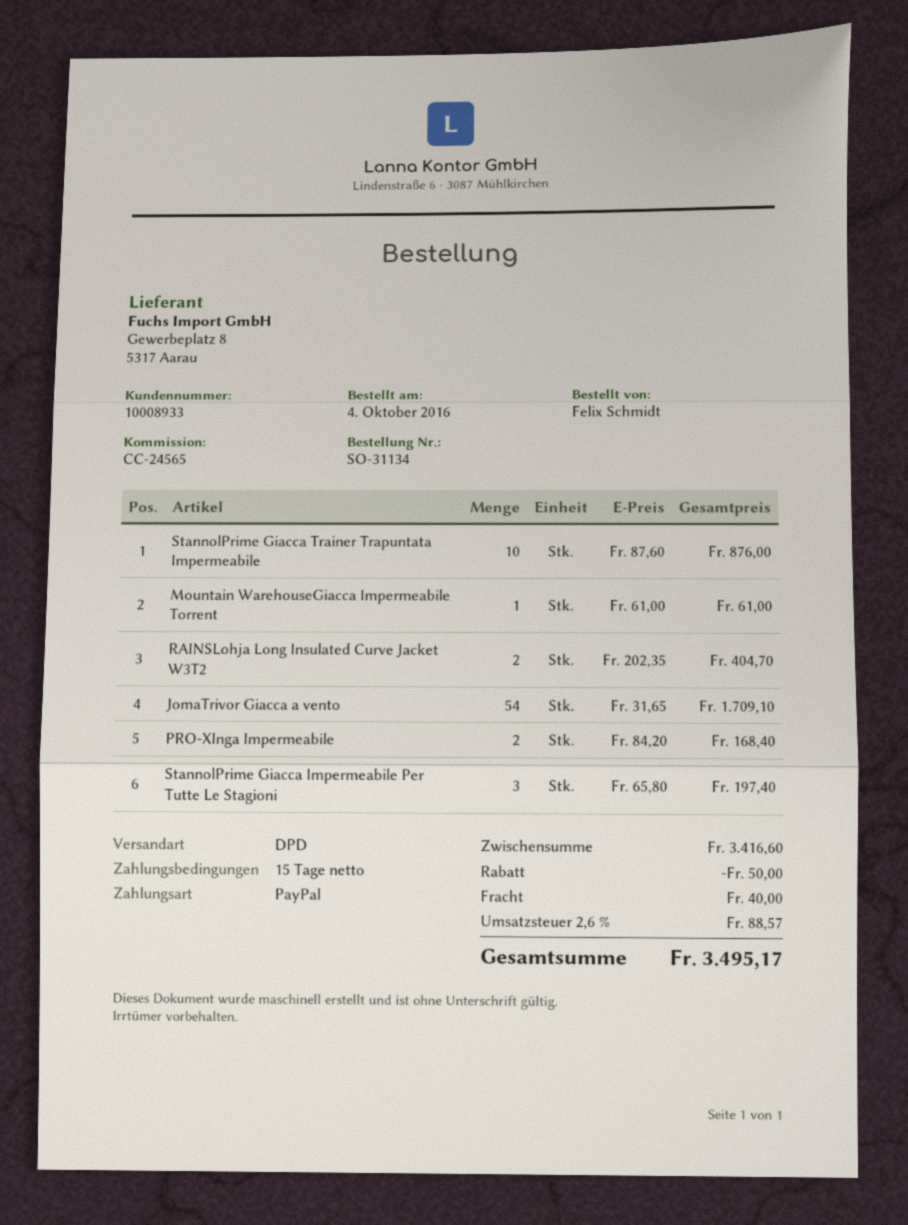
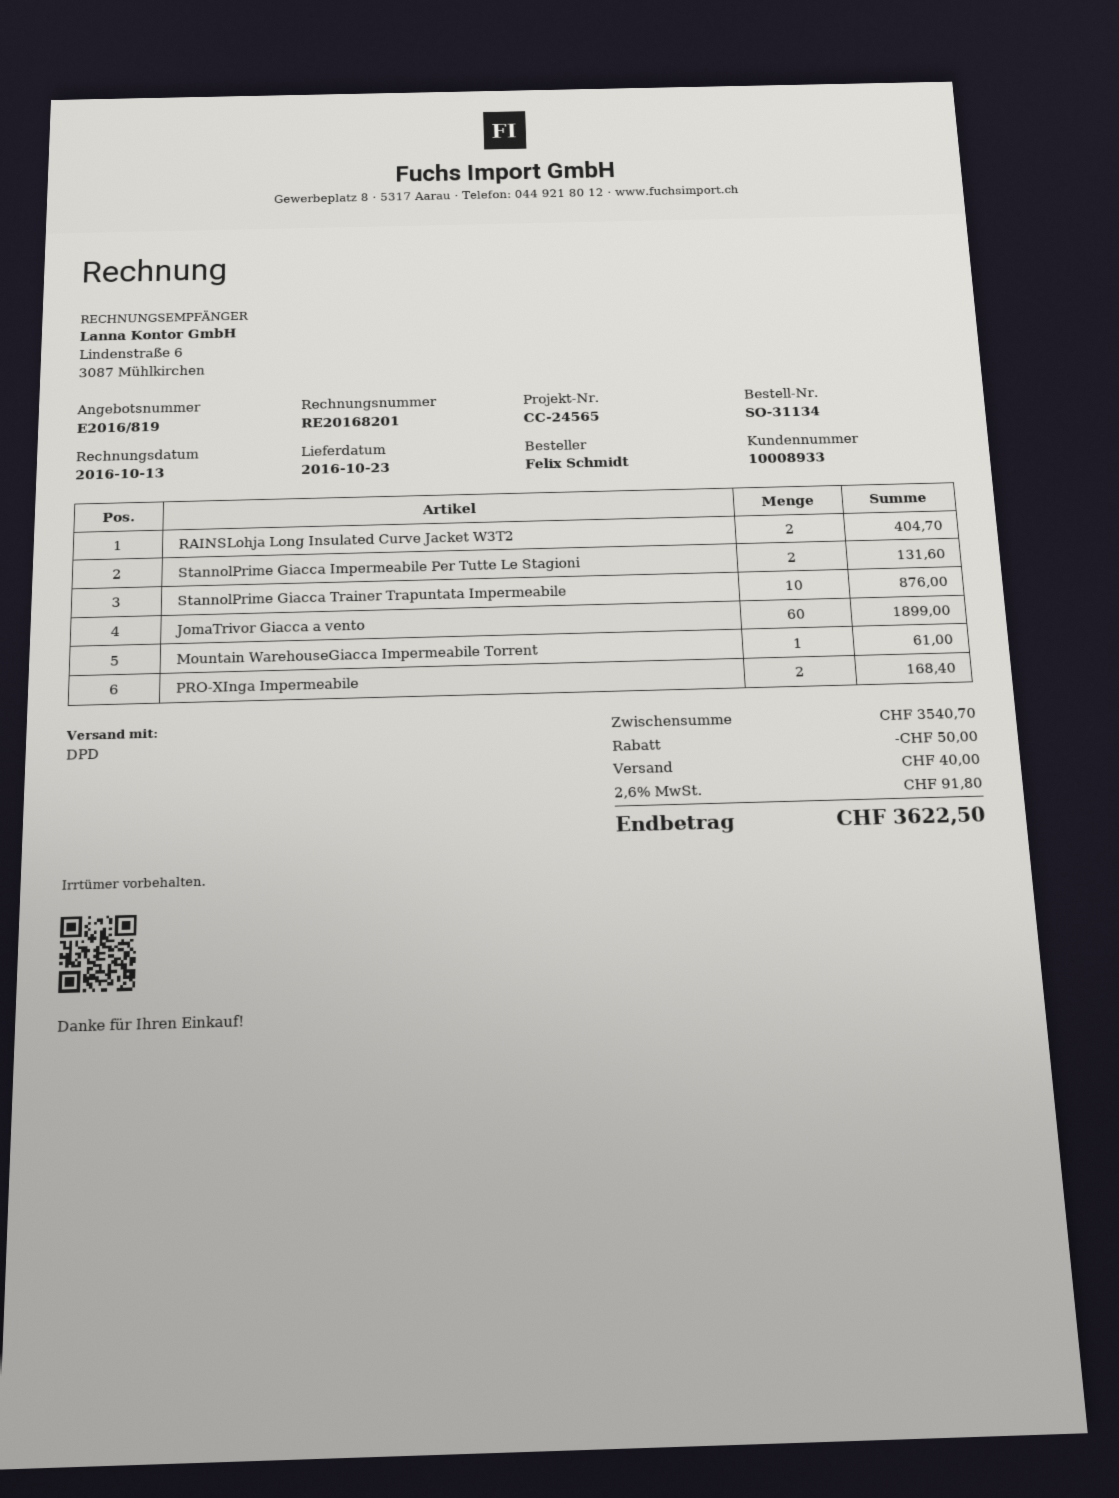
JomaTrivor Giacca a vento: 54 for 1709.10 -> 60 for 1899.00
StannolPrime Giacca Impermeabile Per Tutte Le Stagioni: 3 for 197.40 -> 2 for 131.60
subtotal: 3416.60 -> 3540.70
tax: 2.6% = 88.57 -> 2.6% = 91.80
total: 3495.17 -> 3622.50

